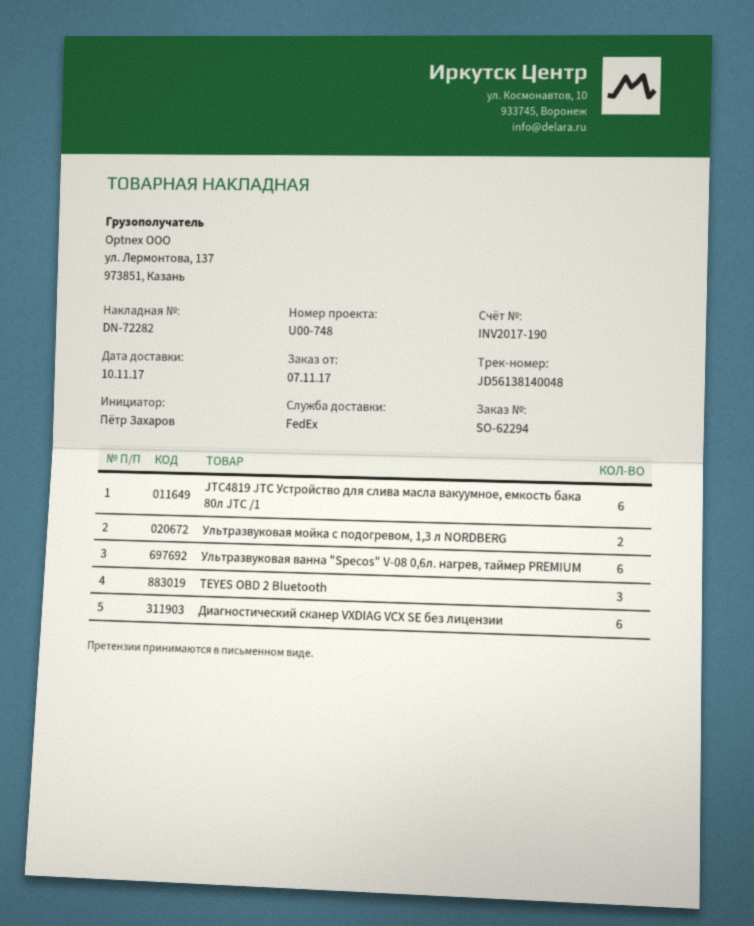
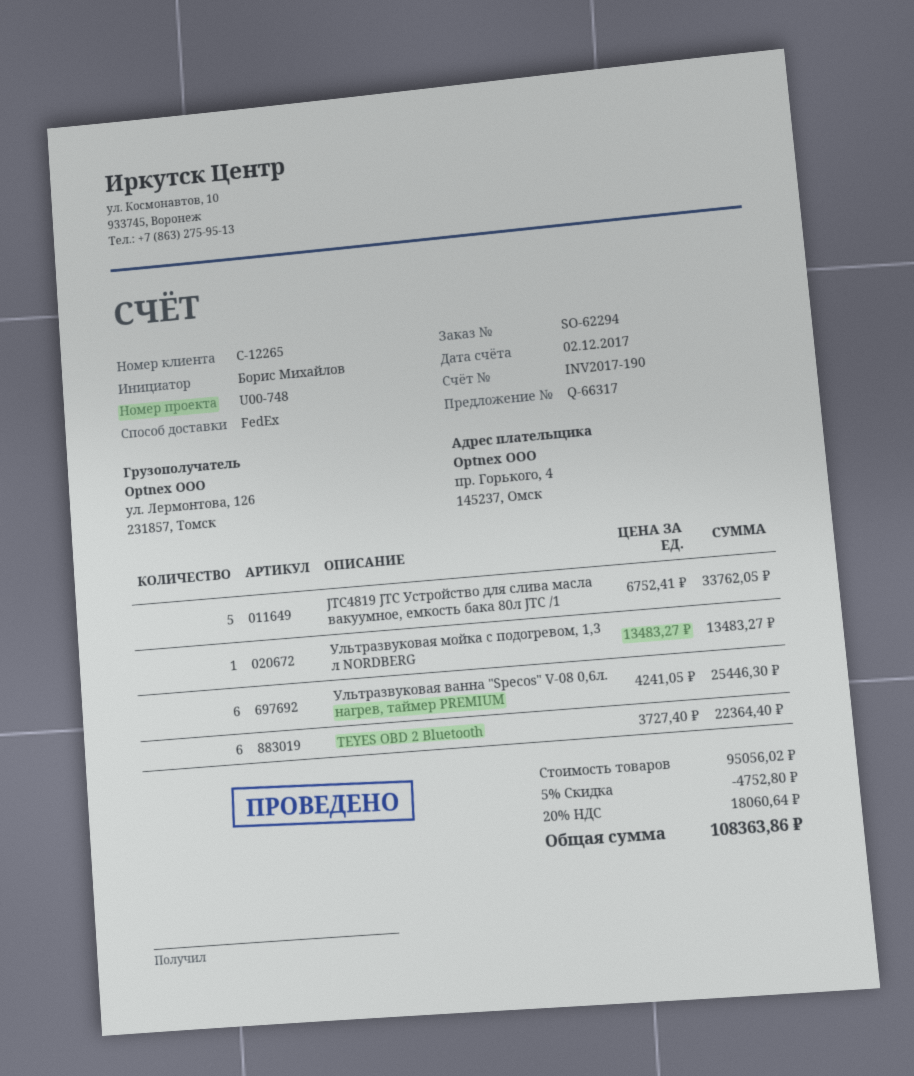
ordered by: Пётр Захаров -> Борис Михайлов
ship to: ул. Лермонтова, 137, 973851, Казань -> ул. Лермонтова, 126, 231857, Томск
JTC4819 JTC Устройство для слива масла вакуумное, емкость бака 80л JTC /1: 6 -> 5
Ультразвуковая мойка с подогревом, 1,3 л NORDBERG: 2 -> 1
TEYES OBD 2 Bluetooth: 3 -> 6
Диагностический сканер VXDIAG VCX SE без лицензии: 6 -> none

